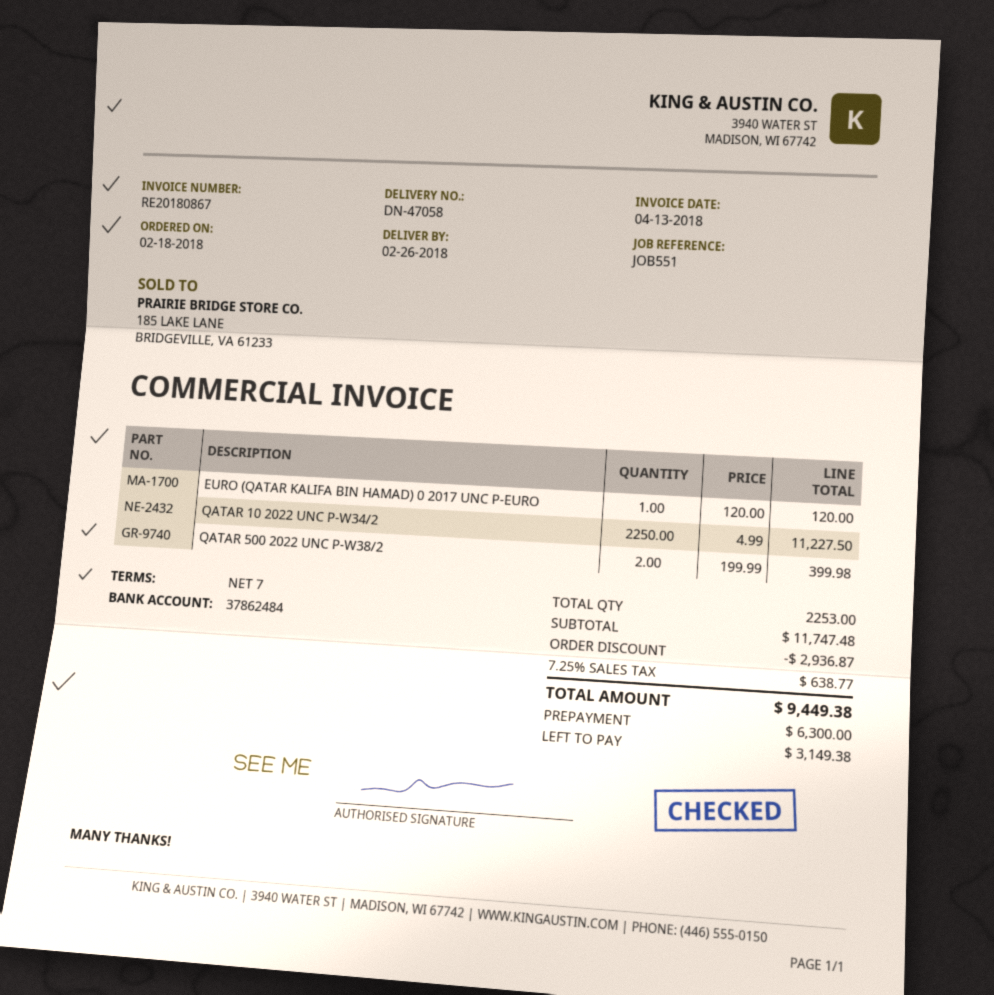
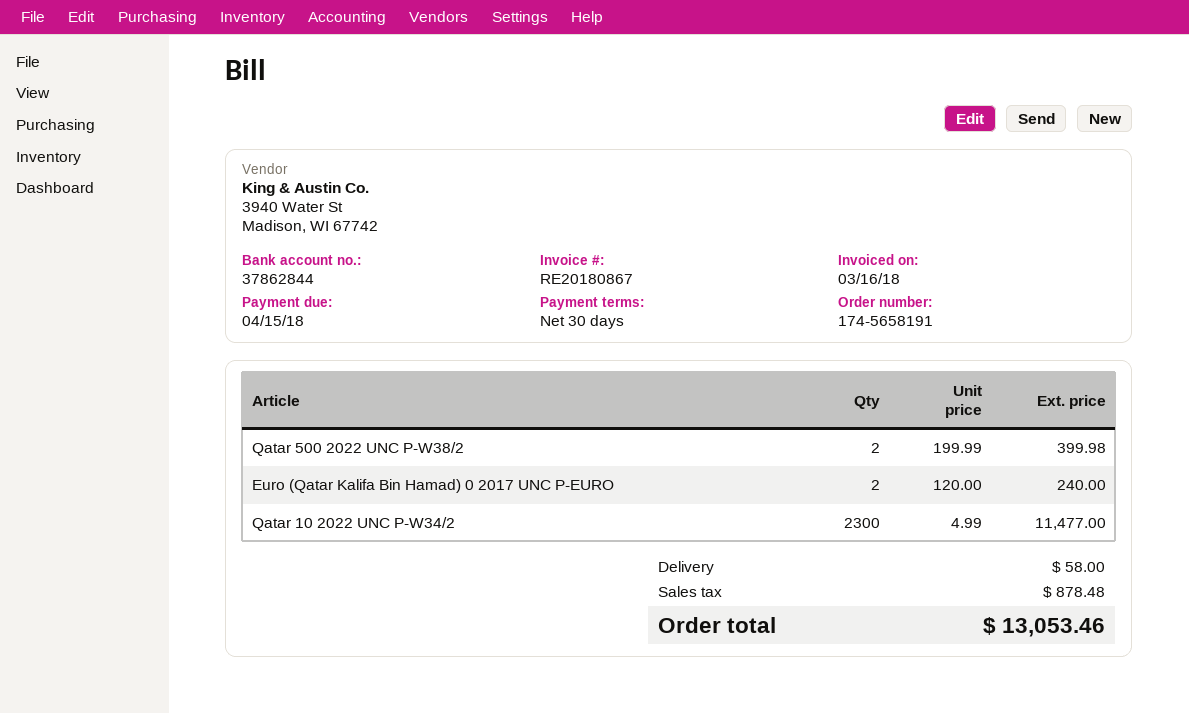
invoice date: 2018-04-13 -> 2018-03-16
payment terms: 7 days -> 30 days
bank account: 37862484 -> 37862844
EURO (QATAR KALIFA BIN HAMAD) 0 2017 UNC P-EURO: 1 x 120.00 = 120.00 -> 2 x 120.00 = 240.00
QATAR 10 2022 UNC P-W34/2: 2250 x 4.99 = 11227.50 -> 2300 x 4.99 = 11477.00
discount: 2936.87 -> none
shipping: none -> 58.00
tax: 638.77 -> 878.48
total: 9449.38 -> 13053.46

